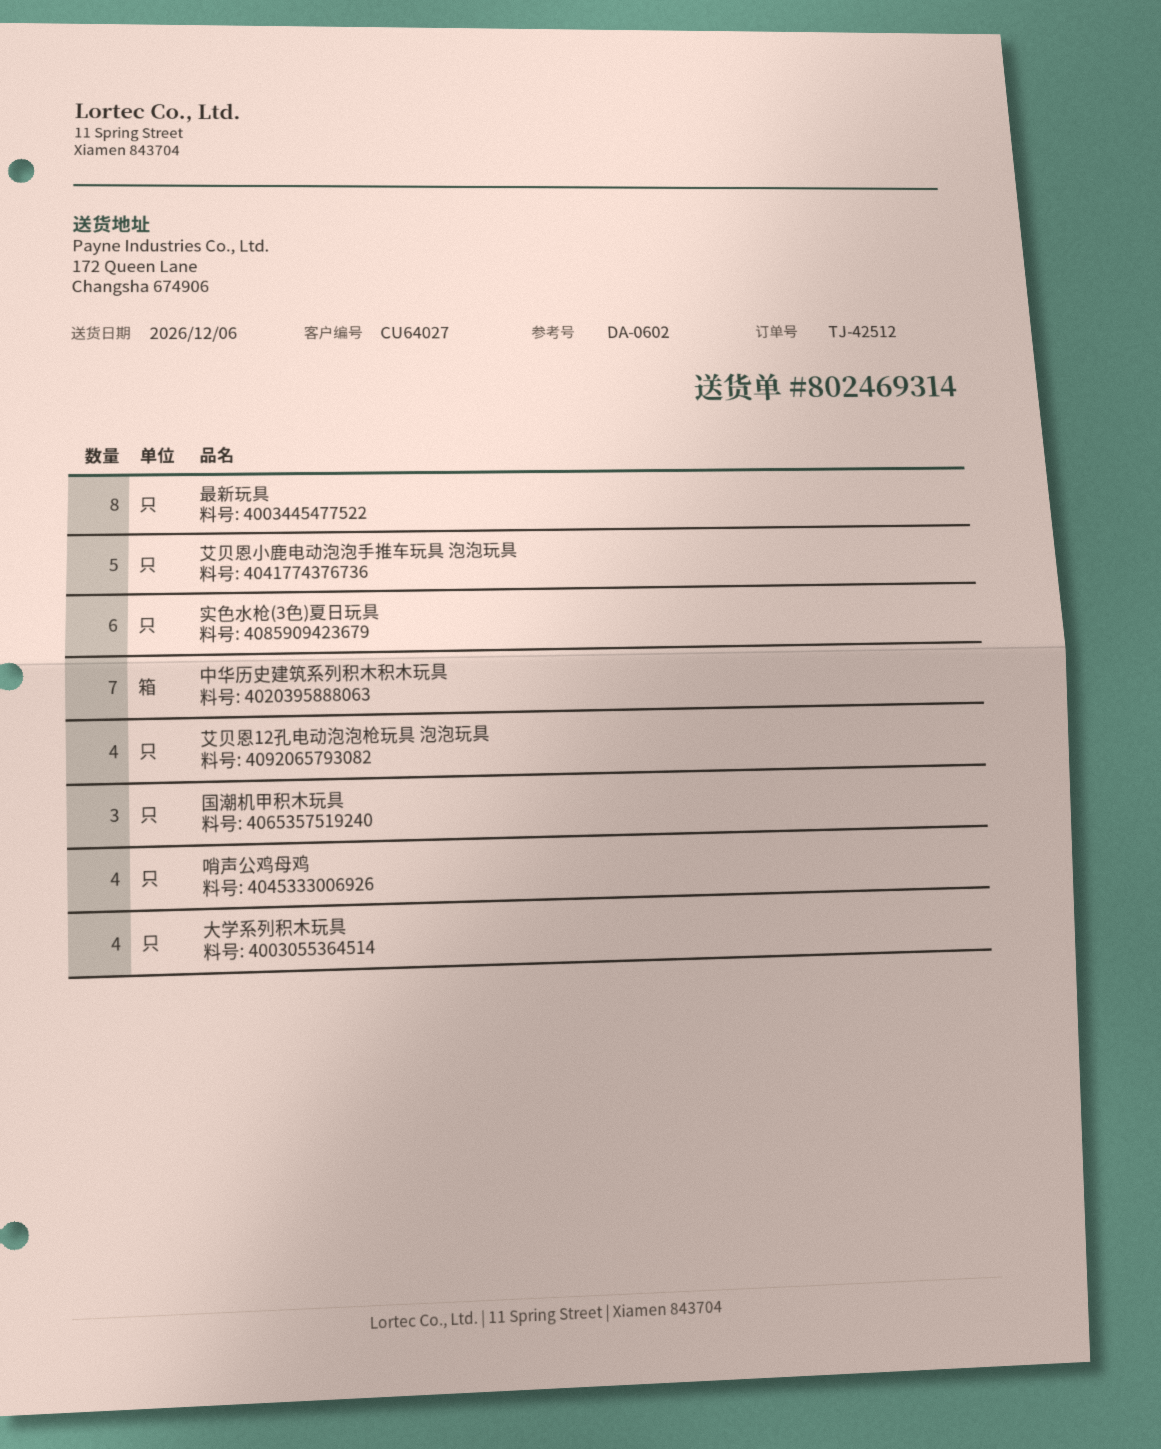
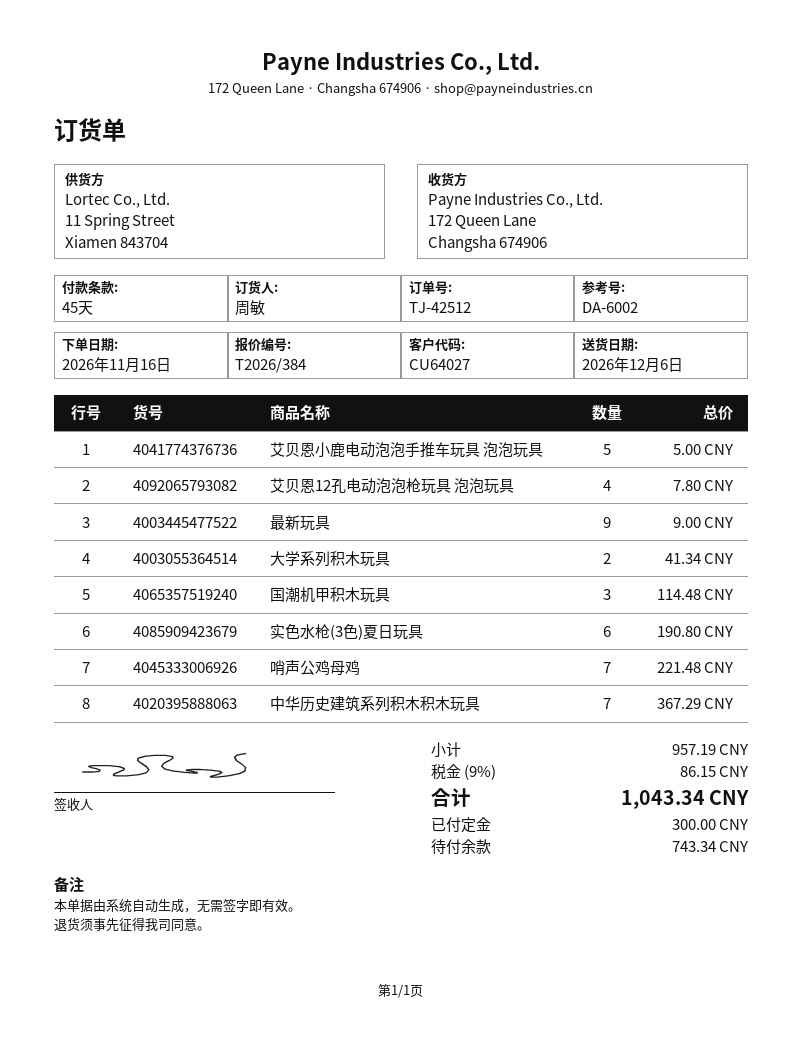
reference: DA-0602 -> DA-6002
最新玩具: 8 -> 9
哨声公鸡母鸡: 4 -> 7
大学系列积木玩具: 4 -> 2

